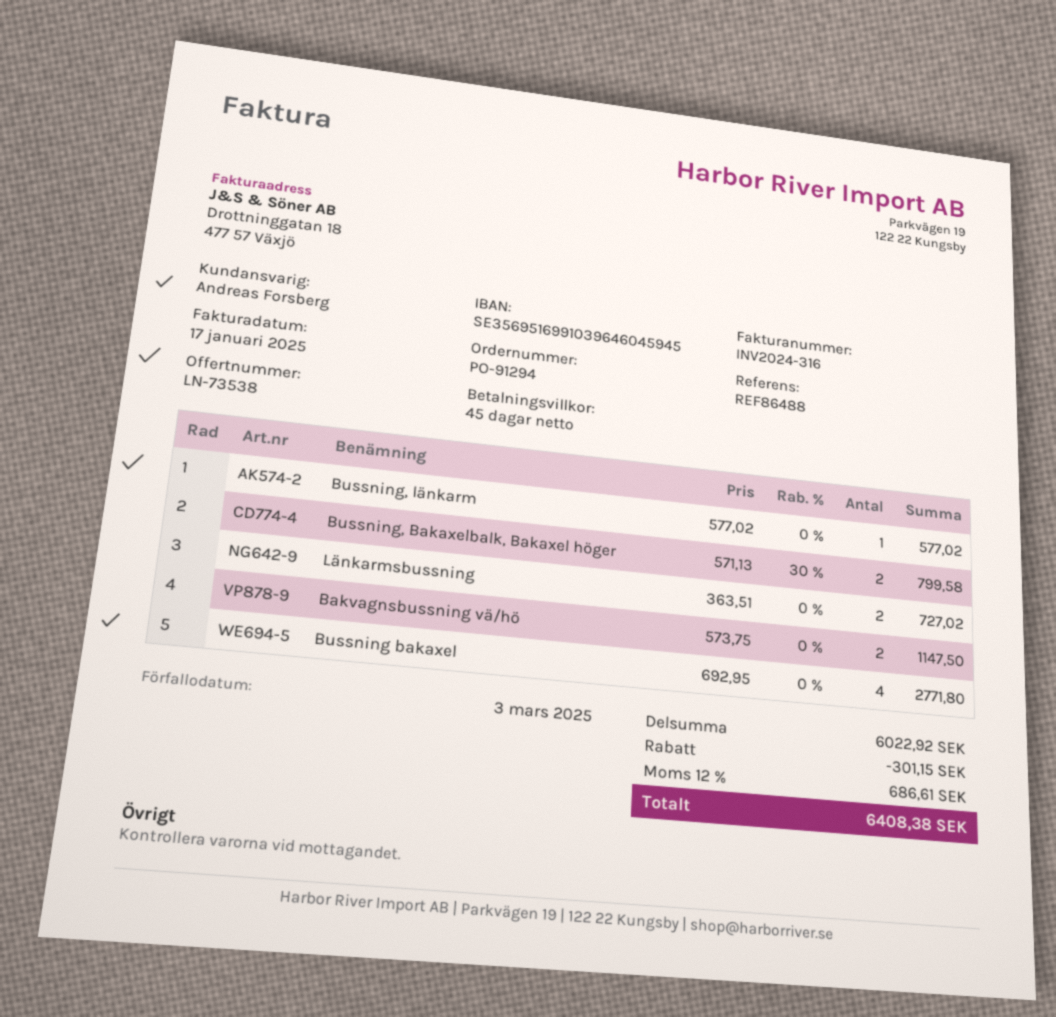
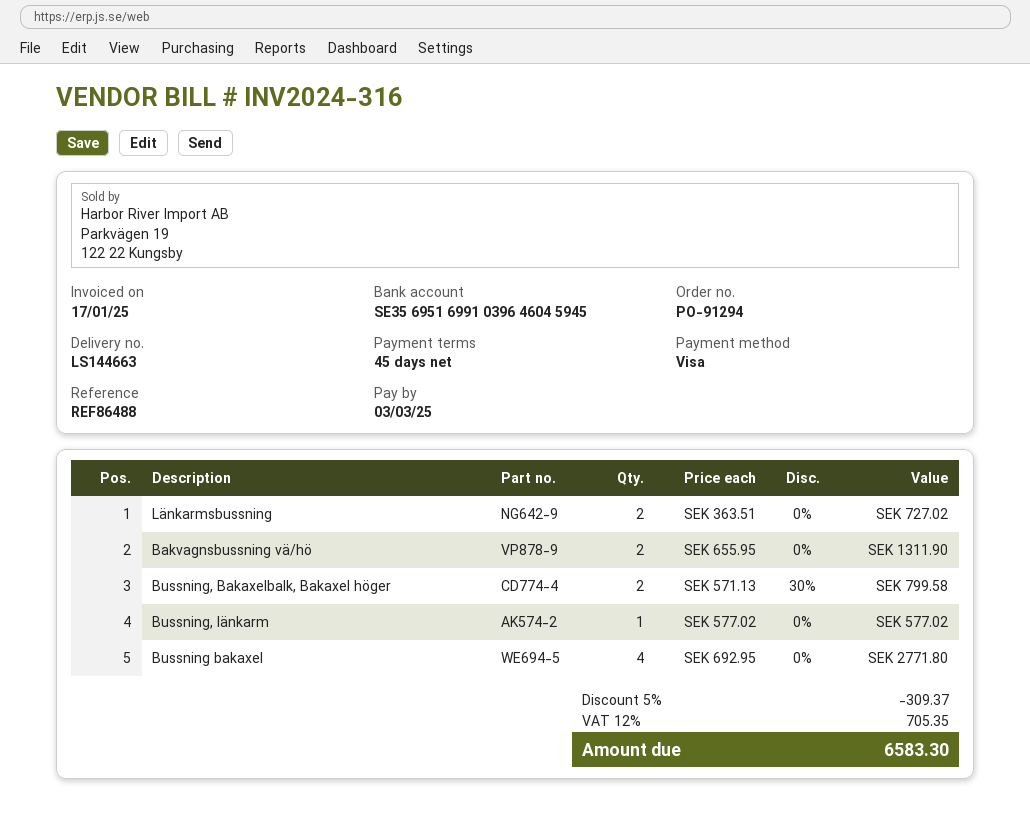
Bakvagnsbussning vä/hö: 2 x 573.75 = 1147.50 -> 2 x 655.95 = 1311.90
discount: 301.15 -> 309.37
tax: 12% = 686.61 -> 12% = 705.35
total: 6408.38 -> 6583.30

